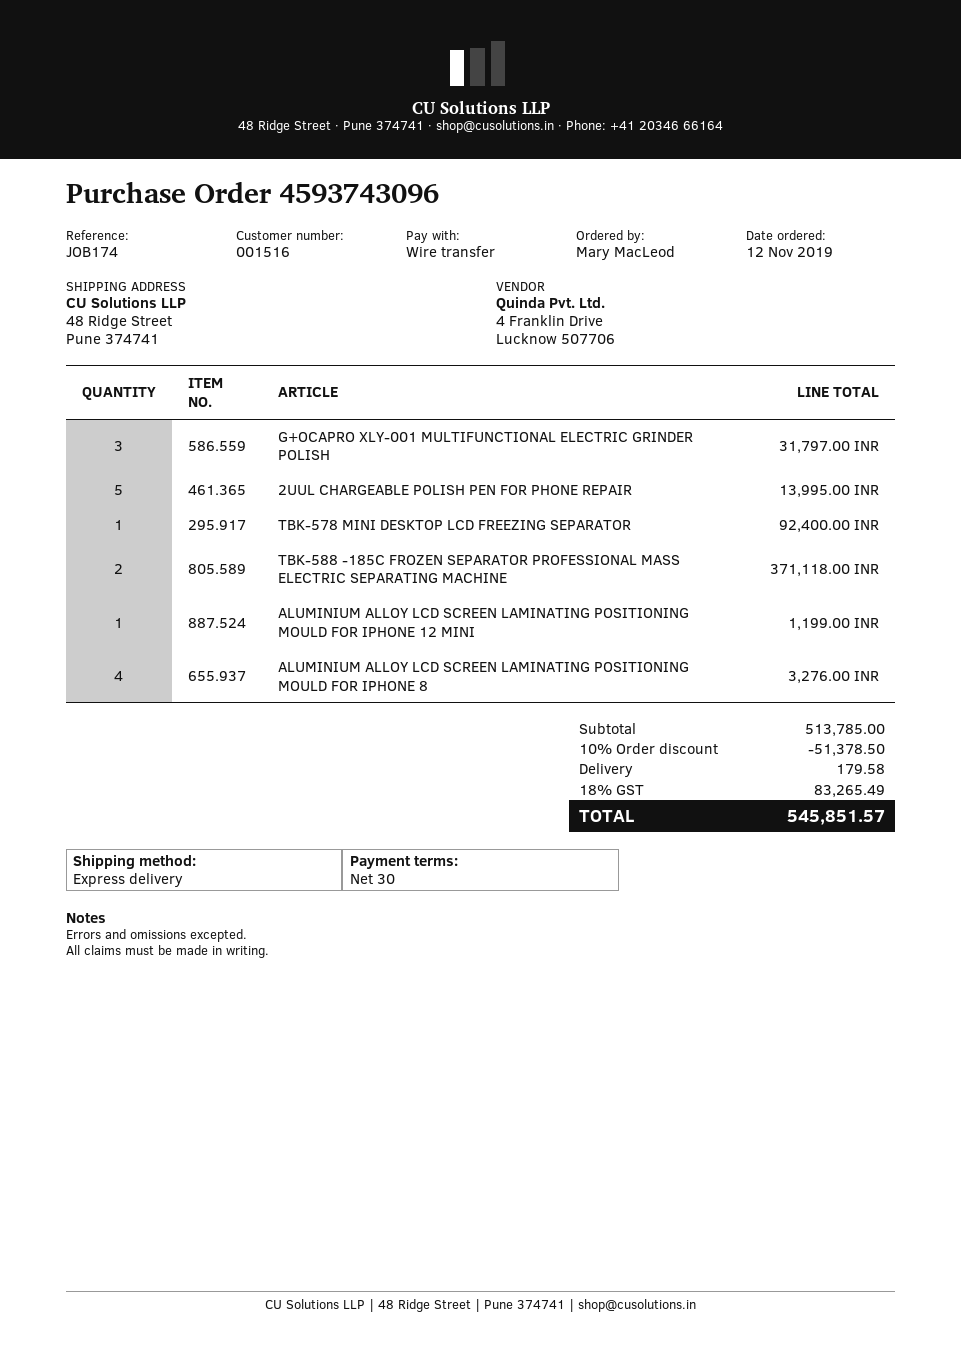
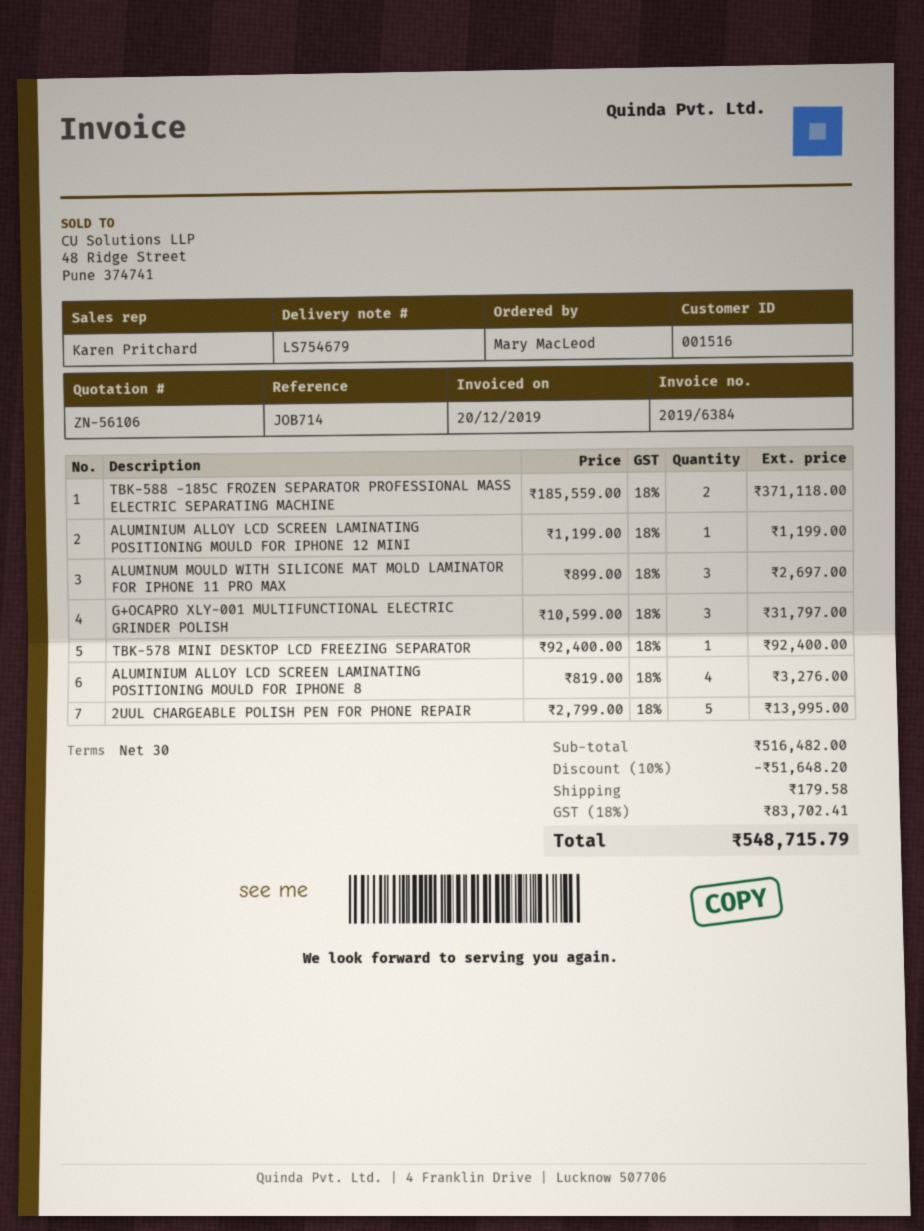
reference: JOB174 -> JOB714
ALUMINUM MOULD WITH SILICONE MAT MOLD LAMINATOR FOR IPHONE 11 PRO MAX: none -> 3 for 2697.00
subtotal: 513785.00 -> 516482.00
discount: 10% = 51378.50 -> 10% = 51648.20
tax: 18% = 83265.49 -> 18% = 83702.41
total: 545851.57 -> 548715.79

